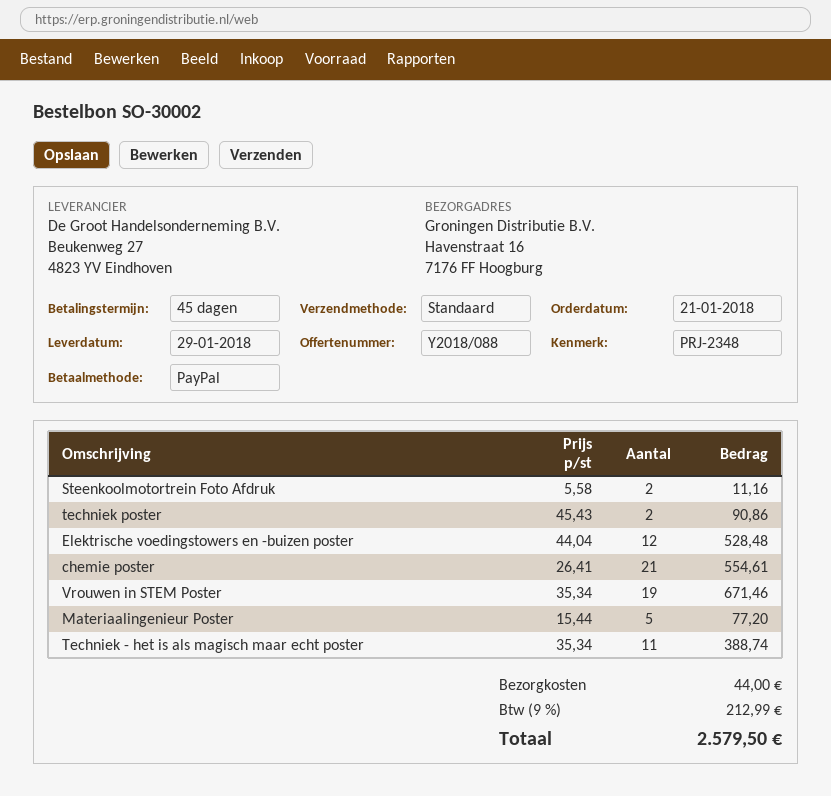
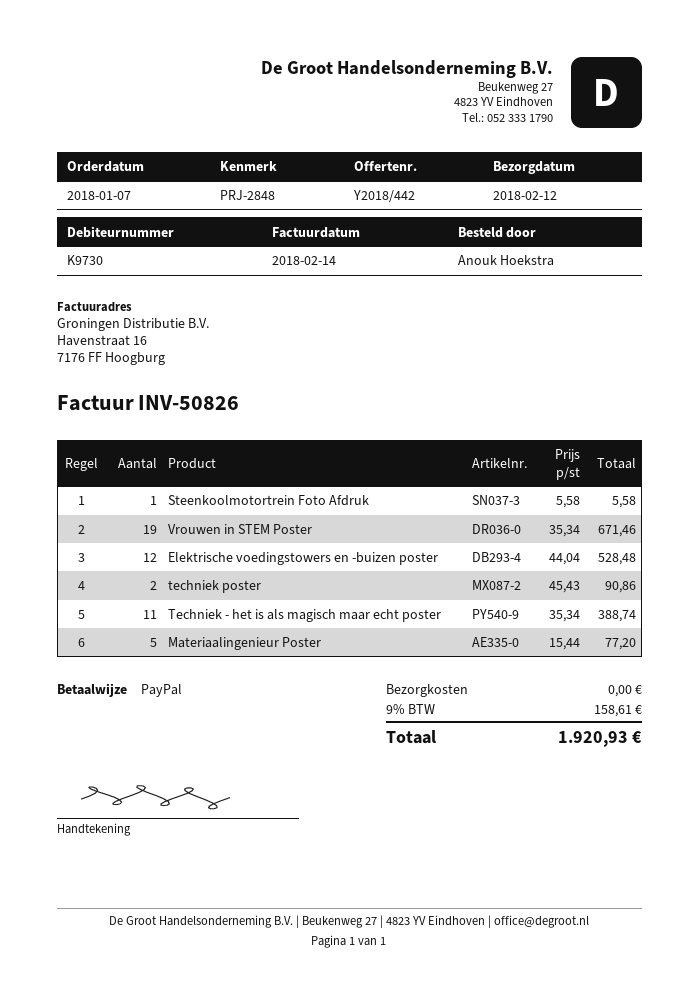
quote number: Y2018/088 -> Y2018/442
order date: 2018-01-21 -> 2018-01-07
delivery date: 2018-01-29 -> 2018-02-12
reference: PRJ-2348 -> PRJ-2848
Steenkoolmotortrein Foto Afdruk: 2 x 5.58 = 11.16 -> 1 x 5.58 = 5.58
chemie poster: 21 x 26.41 = 554.61 -> none
shipping: 44.00 -> 0.00
tax: 9% = 212.99 -> 9% = 158.61
total: 2579.50 -> 1920.93

